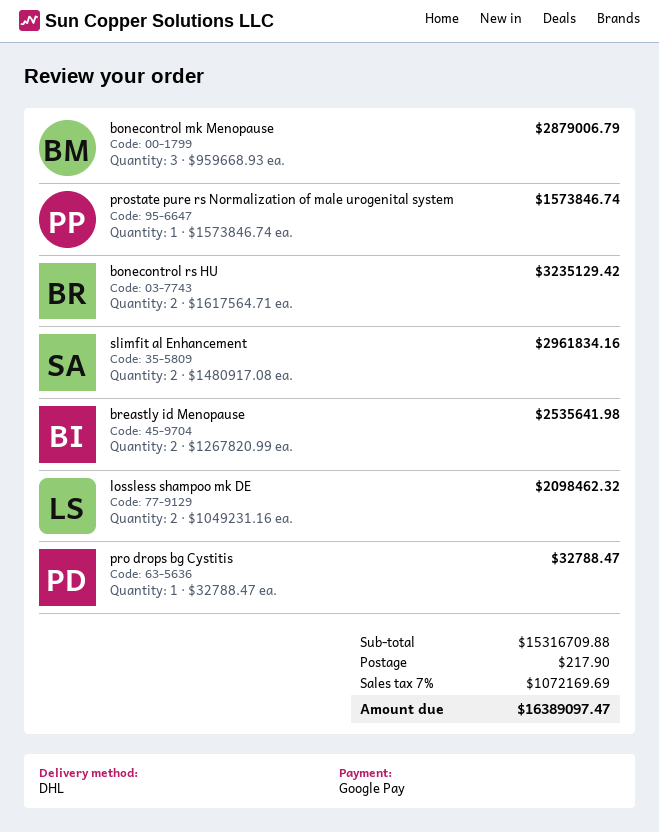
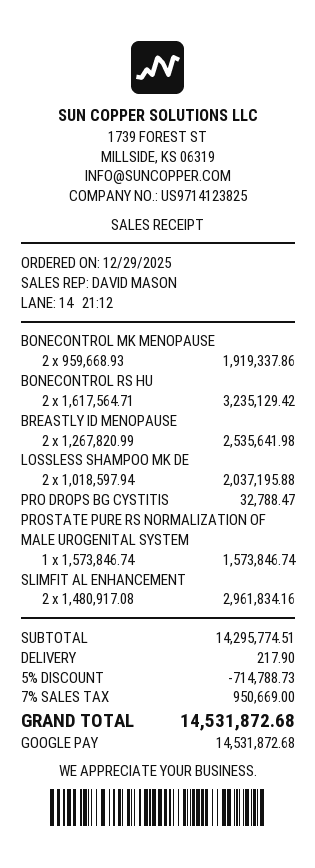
bonecontrol mk Menopause: 3 x 959668.93 = 2879006.79 -> 2 x 959668.93 = 1919337.86
lossless shampoo mk DE: 2 x 1049231.16 = 2098462.32 -> 2 x 1018597.94 = 2037195.88
subtotal: 15316709.88 -> 14295774.51
discount: none -> 5% = 714788.73
tax: 7% = 1072169.69 -> 7% = 950669.00
total: 16389097.47 -> 14531872.68

